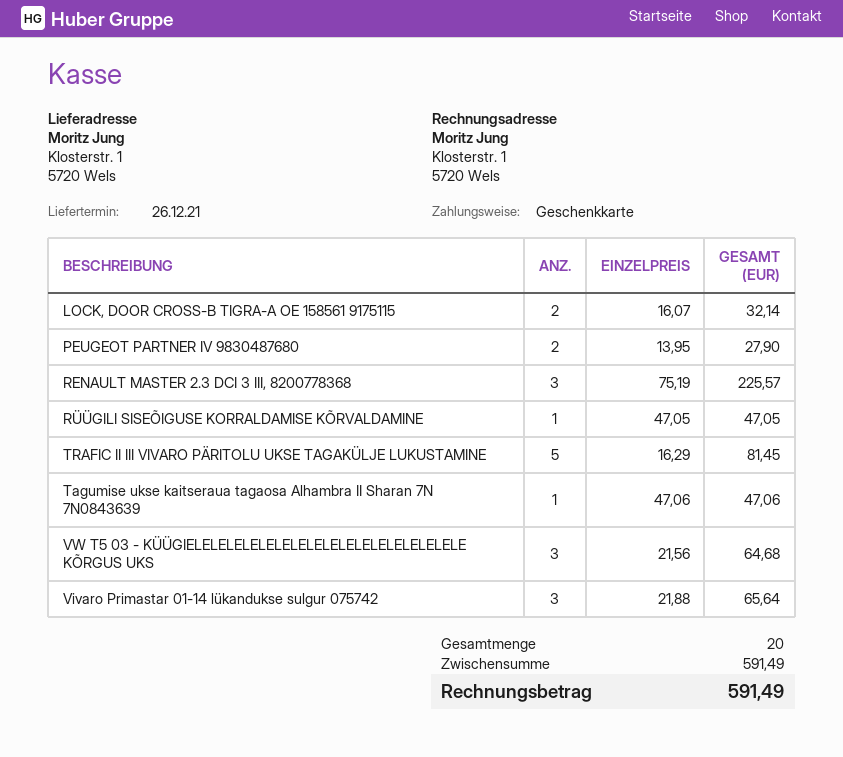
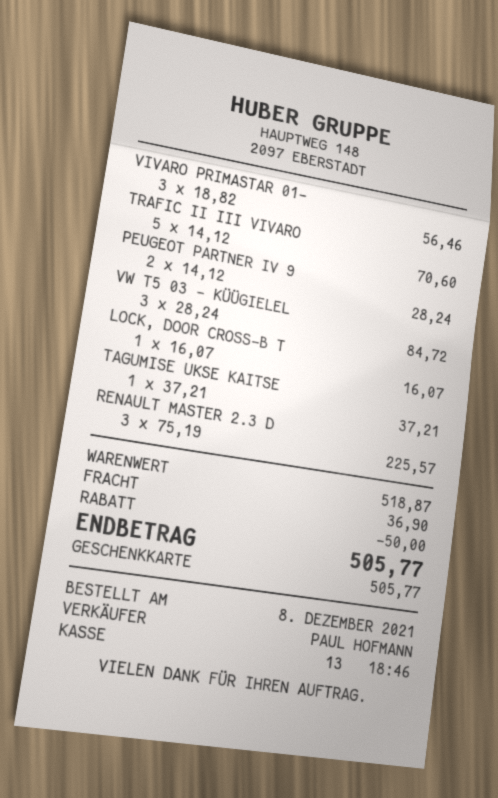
LOCK, DOOR CROSS-B TIGRA-A OE 158561 9175115: 2 x 16.07 = 32.14 -> 1 x 16.07 = 16.07
PEUGEOT PARTNER IV 9830487680: 2 x 13.95 = 27.90 -> 2 x 14.12 = 28.24
RÜÜGILI SISEÕIGUSE KORRALDAMISE KÕRVALDAMINE: 1 x 47.05 = 47.05 -> none
TRAFIC II III VIVARO PÄRITOLU UKSE TAGAKÜLJE LUKUSTAMINE: 5 x 16.29 = 81.45 -> 5 x 14.12 = 70.60
Tagumise ukse kaitseraua tagaosa Alhambra II Sharan 7N 7N0843639: 1 x 47.06 = 47.06 -> 1 x 37.21 = 37.21
VW T5 03 - KÜÜGIELELELELELELELELELELELELELELELELELE KÕRGUS UKS: 3 x 21.56 = 64.68 -> 3 x 28.24 = 84.72
Vivaro Primastar 01-14 lükandukse sulgur 075742: 3 x 21.88 = 65.64 -> 3 x 18.82 = 56.46
subtotal: 591.49 -> 518.87
discount: none -> 50.00
shipping: none -> 36.90
total: 591.49 -> 505.77

